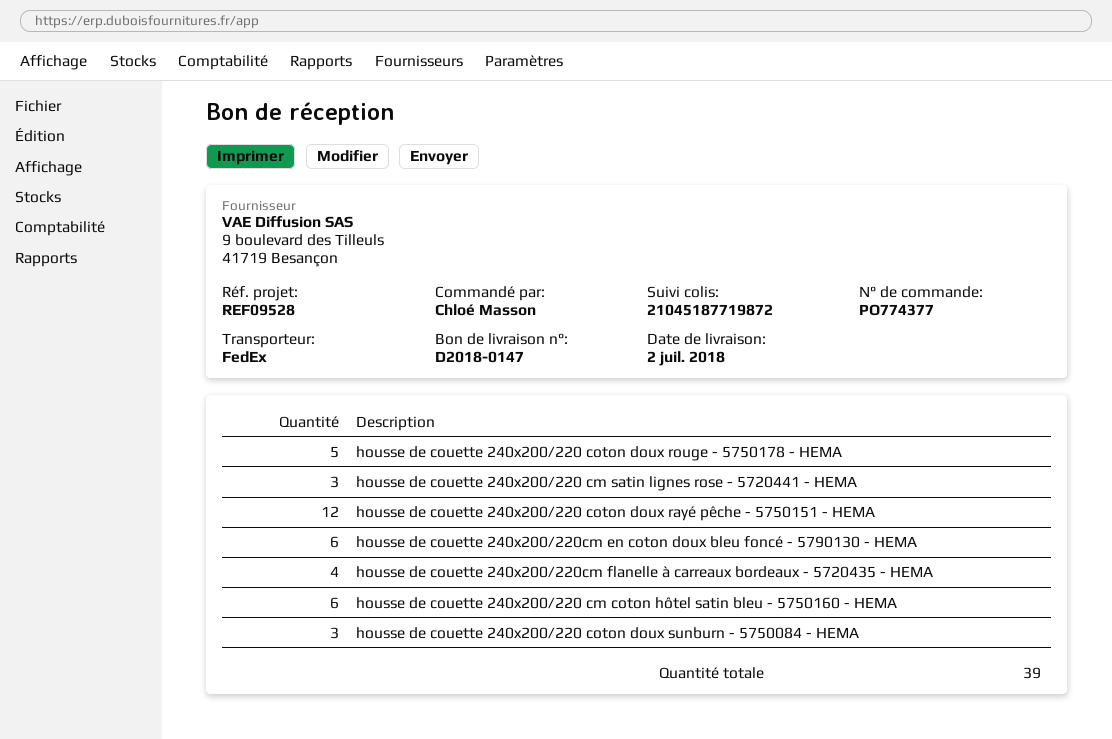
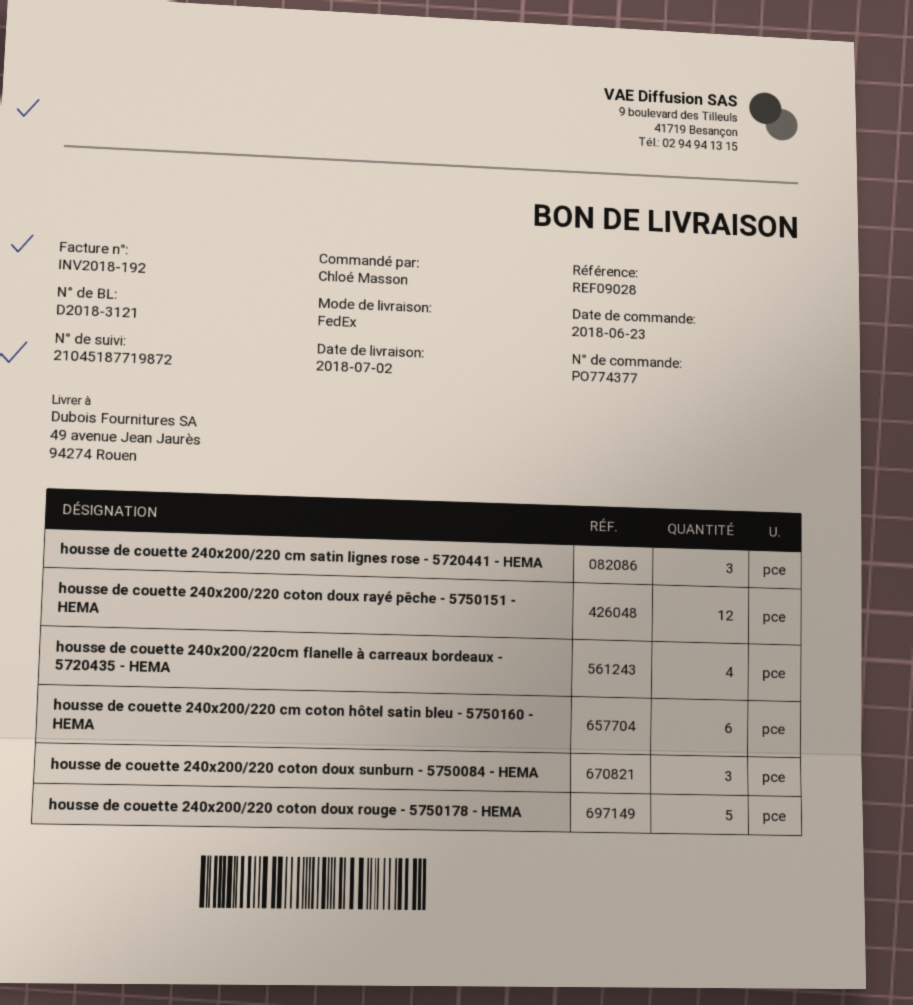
delivery note number: D2018-0147 -> D2018-3121
reference: REF09528 -> REF09028
housse de couette 240x200/220cm en coton doux bleu foncé - 5790130 - HEMA: 6 -> none

